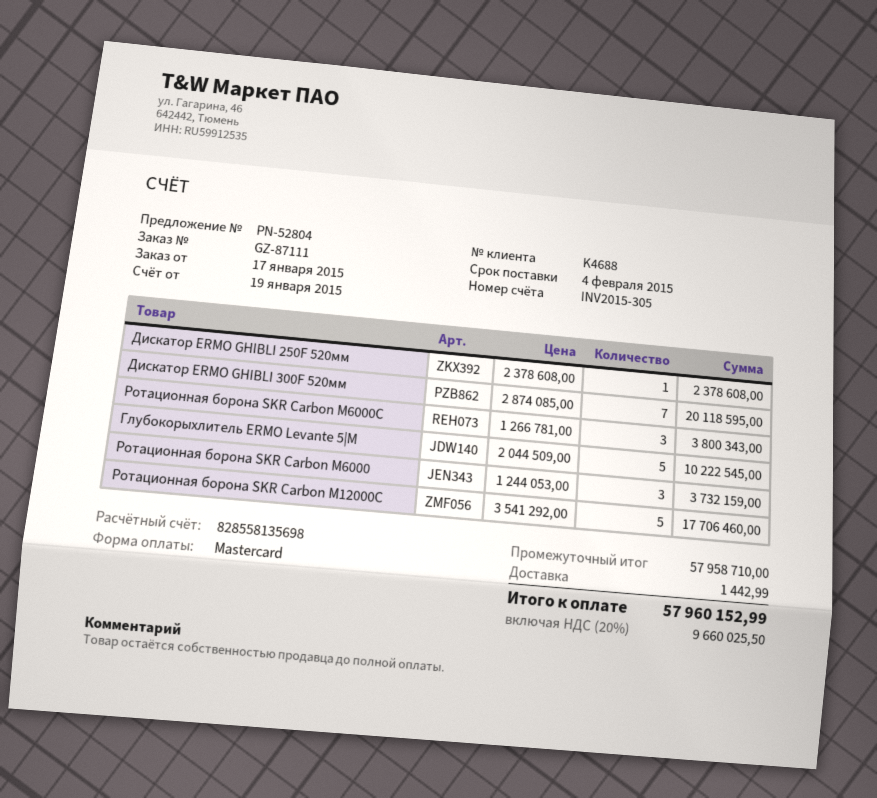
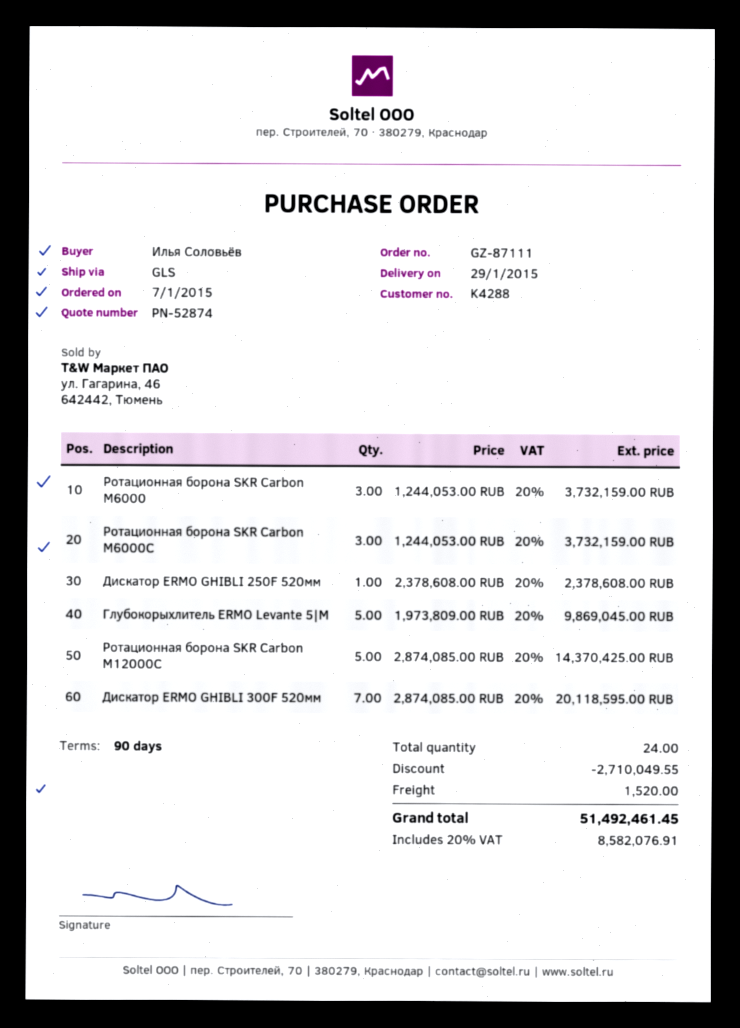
quote number: PN-52804 -> PN-52874
order date: 2015-01-17 -> 2015-01-07
delivery date: 2015-02-04 -> 2015-01-29
customer number: K4688 -> K4288
Ротационная борона SKR Carbon М6000С: 3 x 1266781.00 = 3800343.00 -> 3 x 1244053.00 = 3732159.00
Глубокорыхлитель ERMO Levante 5|M: 5 x 2044509.00 = 10222545.00 -> 5 x 1973809.00 = 9869045.00
Ротационная борона SKR Carbon М12000С: 5 x 3541292.00 = 17706460.00 -> 5 x 2874085.00 = 14370425.00
discount: none -> 2710049.55
shipping: 1442.99 -> 1520.00
tax: 20% = 9660025.50 -> 20% = 8582076.91
total: 57960152.99 -> 51492461.45

